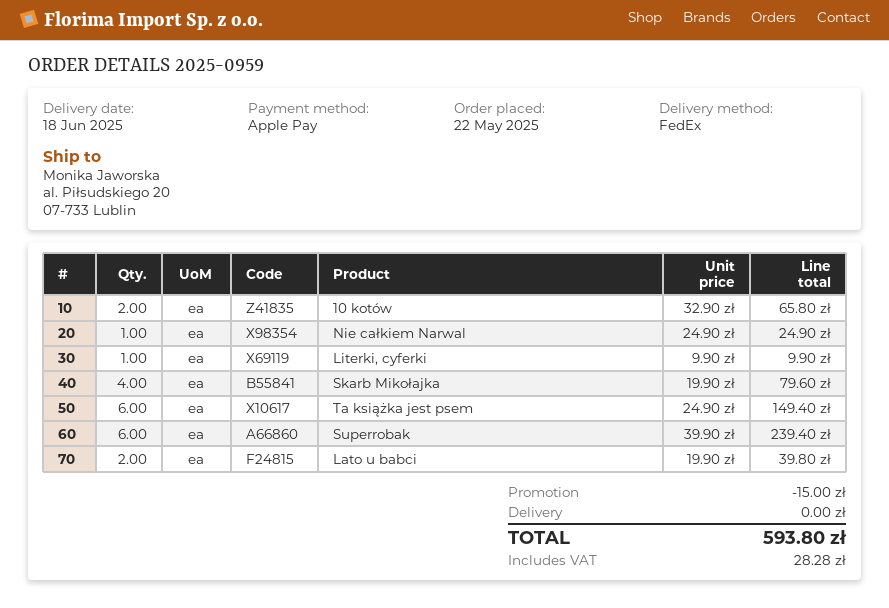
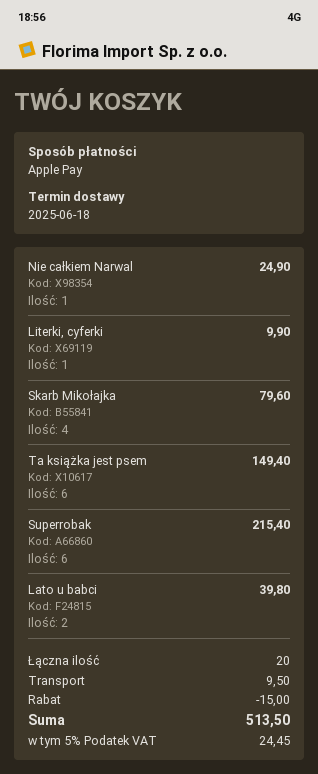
10 kotów: 2 for 65.80 -> none
Superrobak: 6 for 239.40 -> 6 for 215.40
shipping: 0.00 -> 9.50
tax: 28.28 -> 24.45
total: 593.80 -> 513.50

